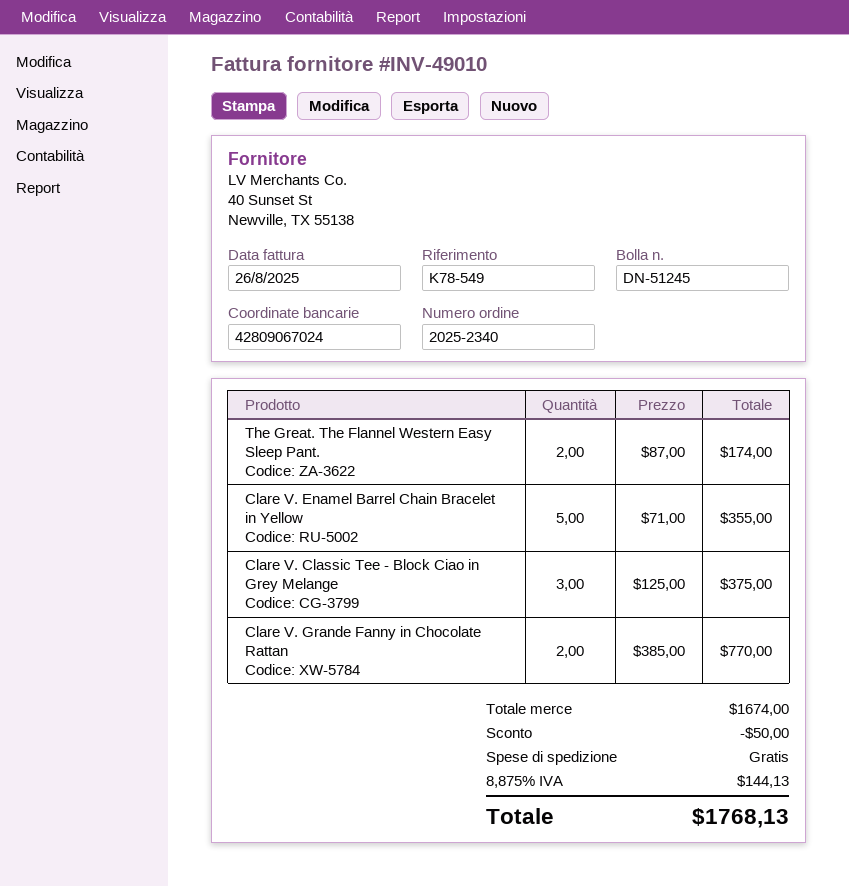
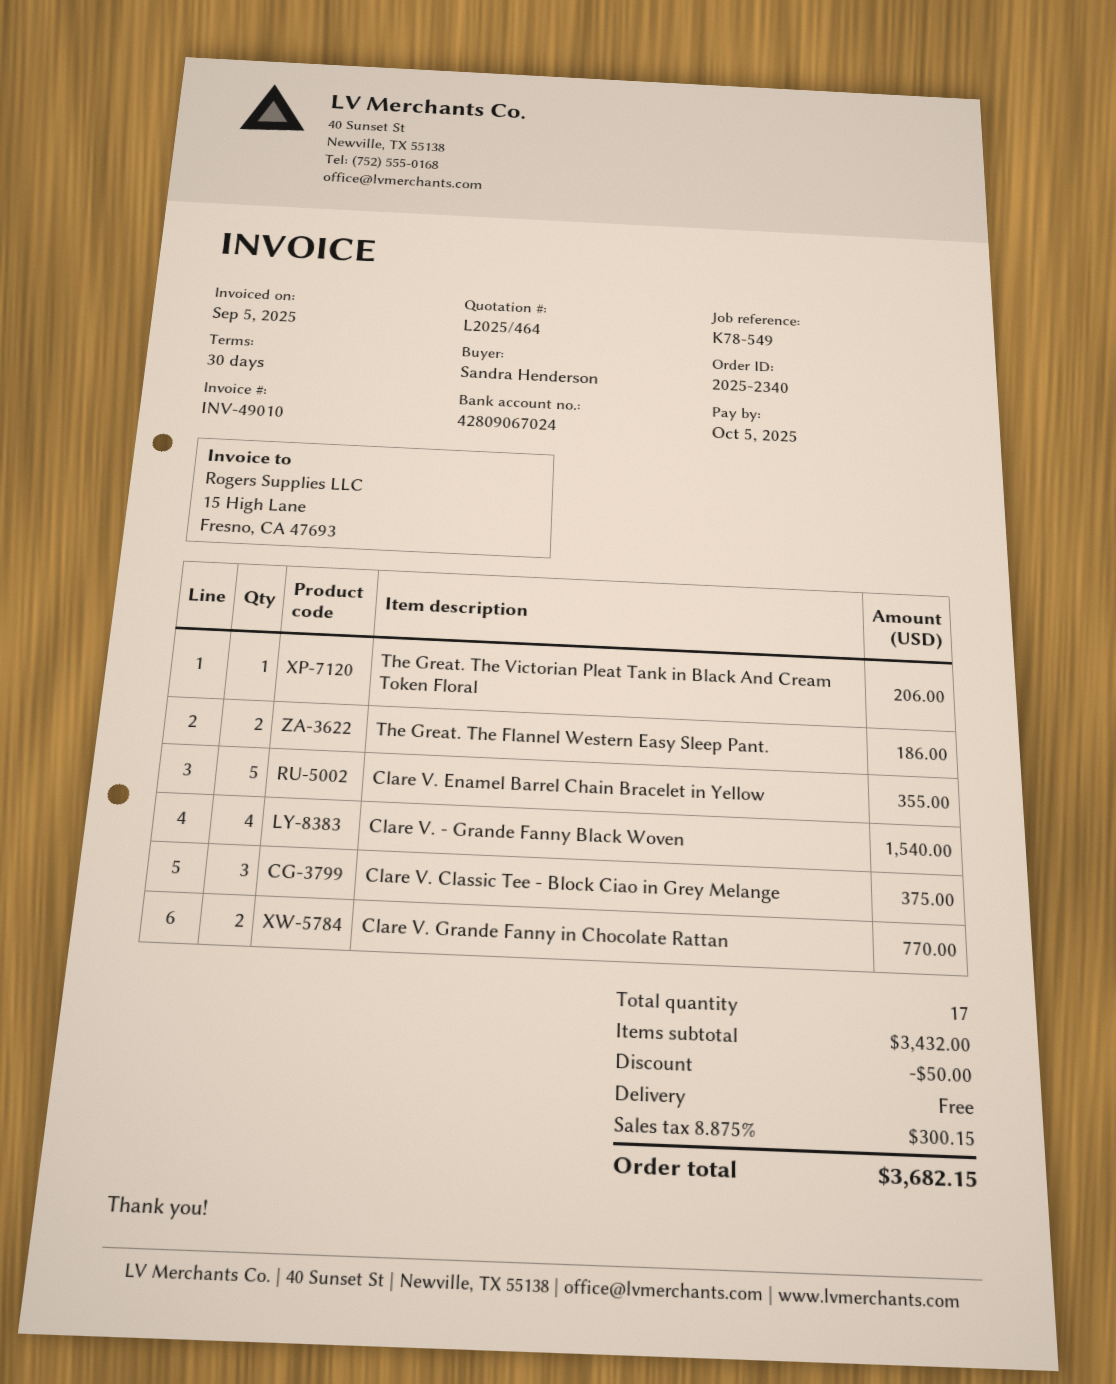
invoice date: 2025-08-26 -> 2025-09-05
The Great. The Flannel Western Easy Sleep Pant.: 2 for 174.00 -> 2 for 186.00
The Great. The Victorian Pleat Tank in Black And Cream Token Floral: none -> 1 for 206.00
Clare V. - Grande Fanny Black Woven: none -> 4 for 1540.00
subtotal: 1674.00 -> 3432.00
tax: 8.875% = 144.13 -> 8.875% = 300.15
total: 1768.13 -> 3682.15

